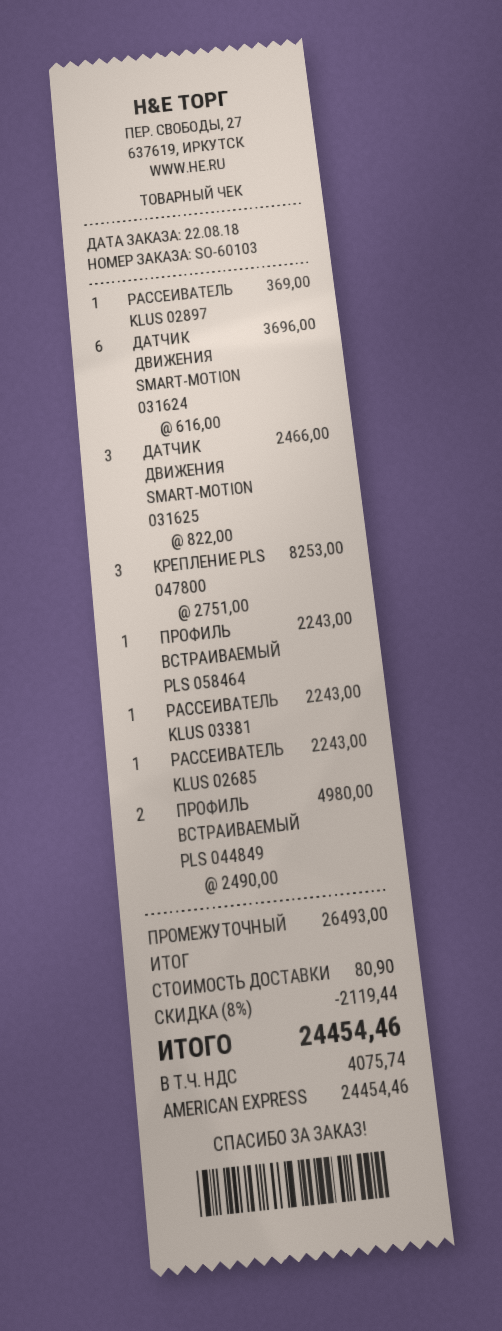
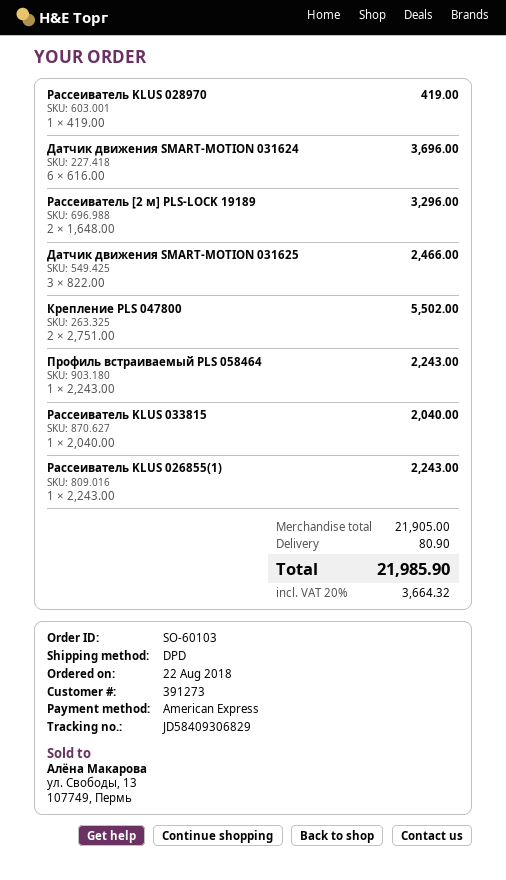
РАССЕИВАТЕЛЬ KLUS 02897: 1 x 369.00 = 369.00 -> 1 x 419.00 = 419.00
КРЕПЛЕНИЕ PLS 047800: 3 x 2751.00 = 8253.00 -> 2 x 2751.00 = 5502.00
РАССЕИВАТЕЛЬ KLUS 03381: 1 x 2243.00 = 2243.00 -> 1 x 2040.00 = 2040.00
ПРОФИЛЬ ВСТРАИВАЕМЫЙ PLS 044849: 2 x 2490.00 = 4980.00 -> none
Рассеиватель [2 м] PLS-LOCK 19189: none -> 2 x 1648.00 = 3296.00
subtotal: 26493.00 -> 21905.00
discount: 8% = 2119.44 -> none
tax: 4075.74 -> 3664.32
total: 24454.46 -> 21985.90

